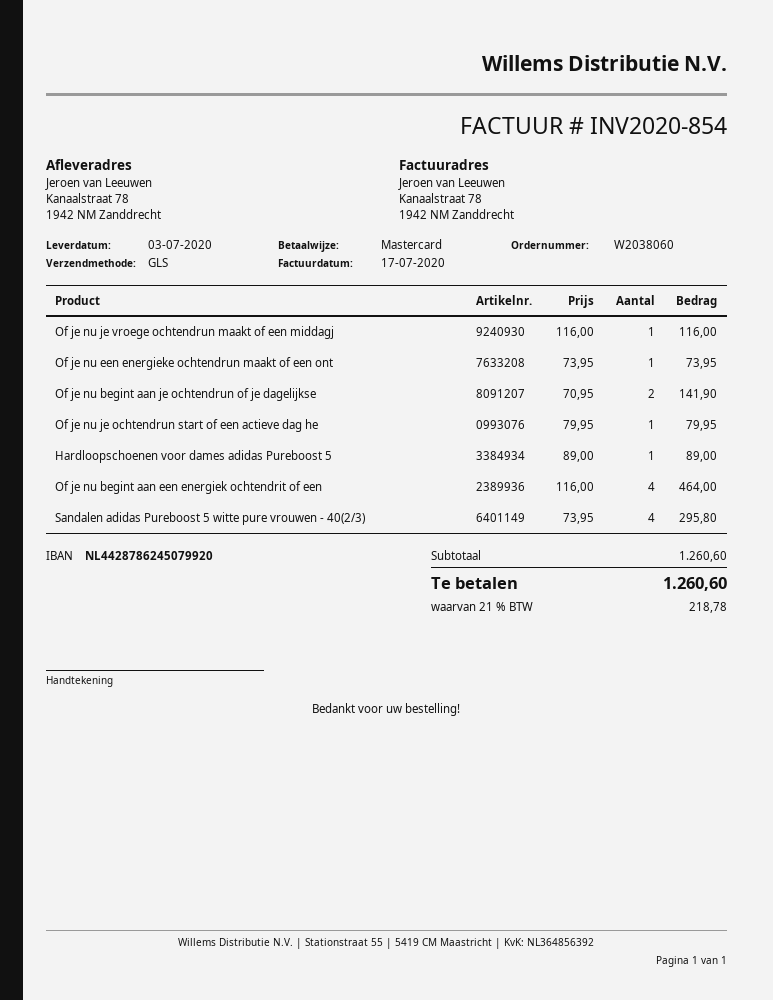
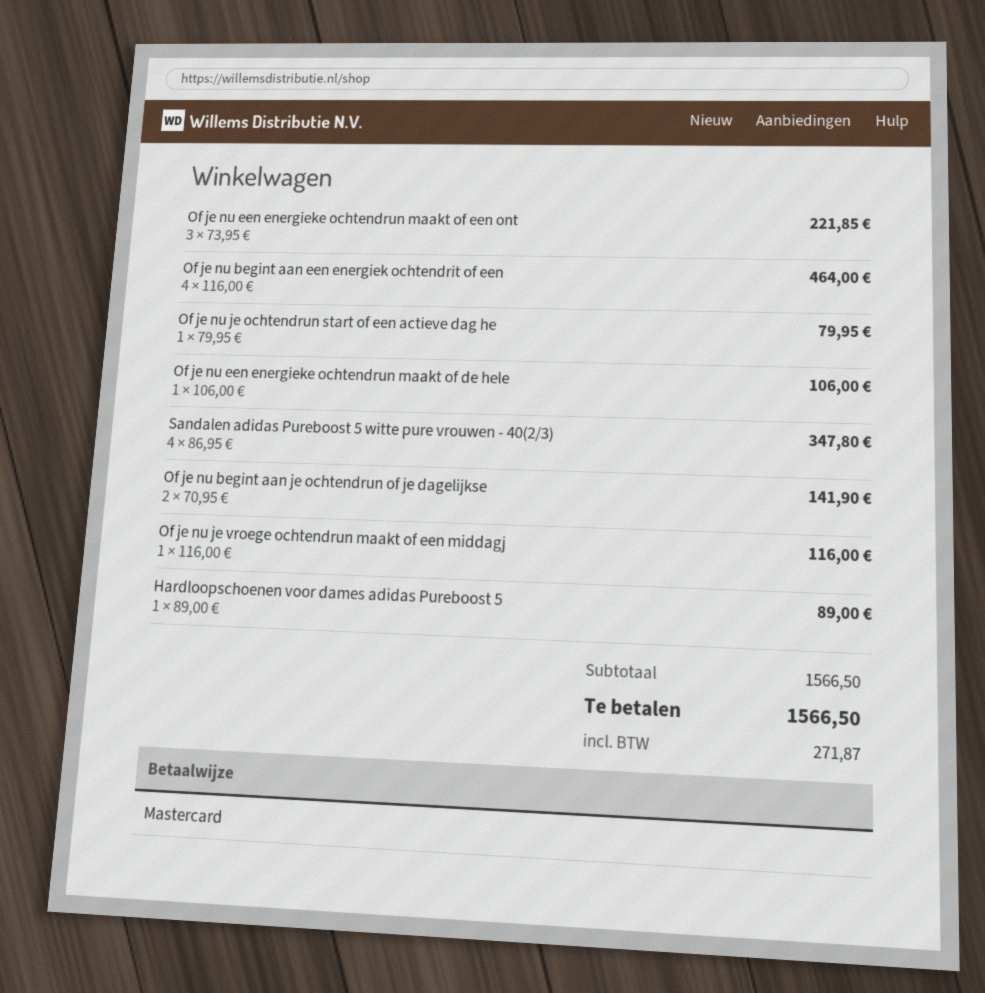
Of je nu een energieke ochtendrun maakt of een ont: 1 x 73.95 = 73.95 -> 3 x 73.95 = 221.85
Sandalen adidas Pureboost 5 witte pure vrouwen - 40(2/3): 4 x 73.95 = 295.80 -> 4 x 86.95 = 347.80
Of je nu een energieke ochtendrun maakt of de hele: none -> 1 x 106.00 = 106.00
subtotal: 1260.60 -> 1566.50
tax: 218.78 -> 271.87
total: 1260.60 -> 1566.50

